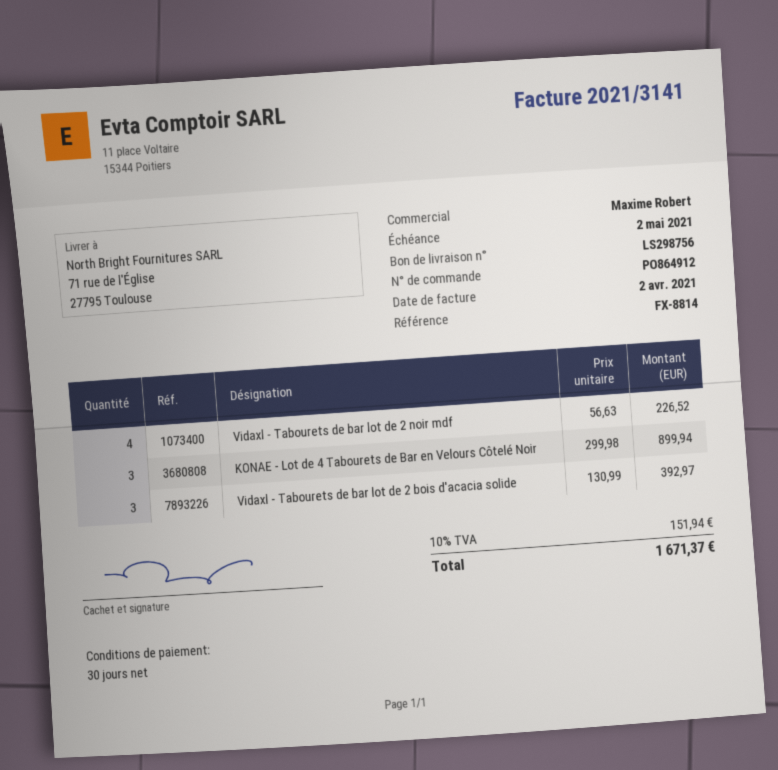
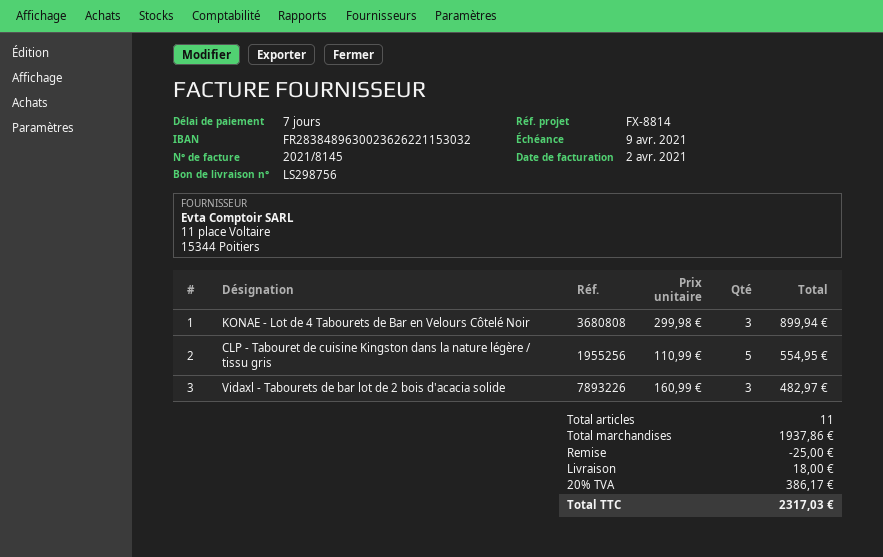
invoice number: 2021/3141 -> 2021/8145
payment terms: 30 days -> 7 days
due date: 2021-05-02 -> 2021-04-09
Vidaxl - Tabourets de bar lot de 2 noir mdf: 4 x 56.63 = 226.52 -> none
Vidaxl - Tabourets de bar lot de 2 bois d'acacia solide: 3 x 130.99 = 392.97 -> 3 x 160.99 = 482.97
CLP - Tabouret de cuisine Kingston dans la nature légère / tissu gris: none -> 5 x 110.99 = 554.95
discount: none -> 25.00
shipping: none -> 18.00
tax: 10% = 151.94 -> 20% = 386.17
total: 1671.37 -> 2317.03

